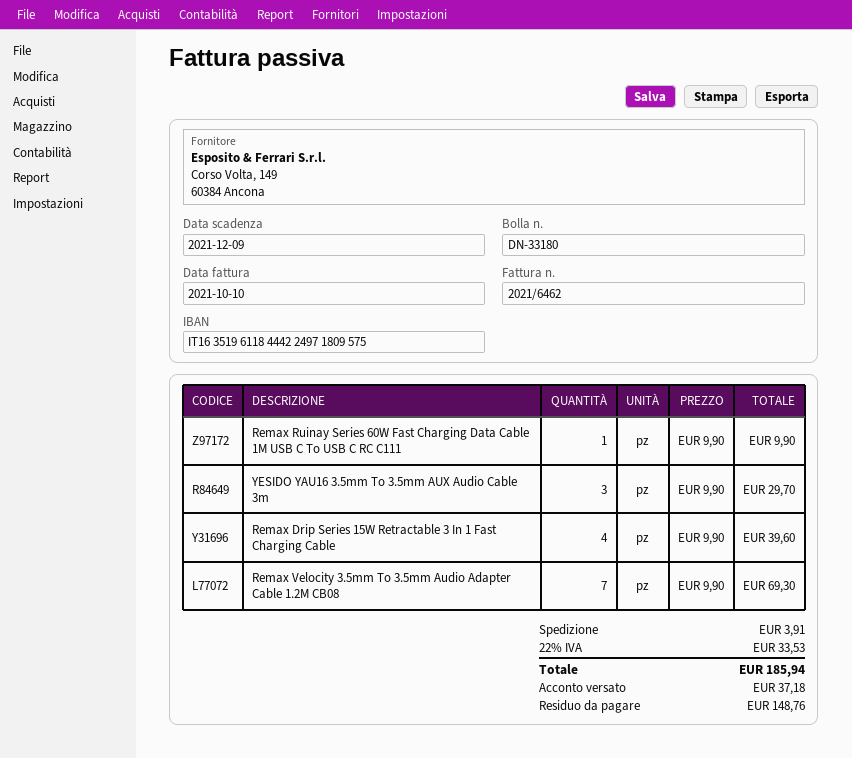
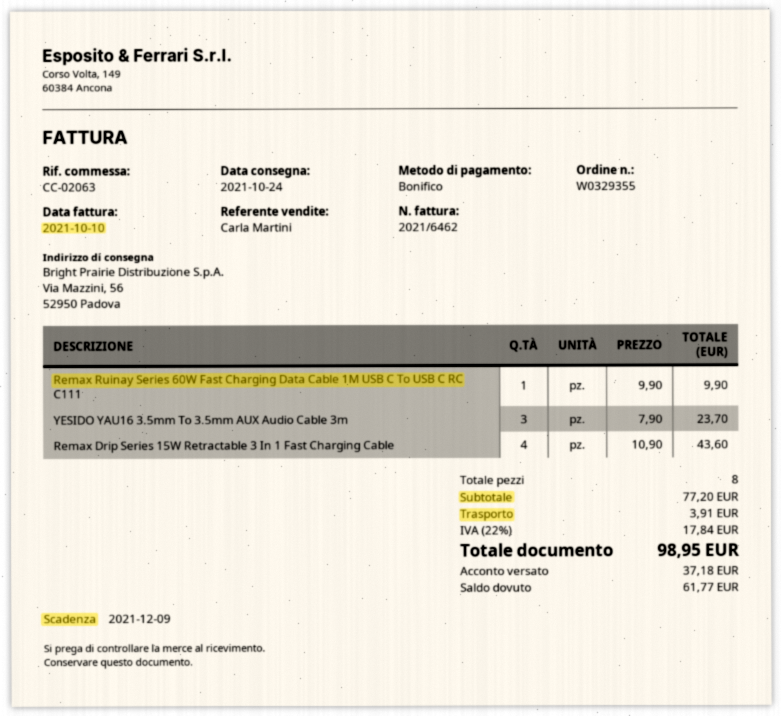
YESIDO YAU16 3.5mm To 3.5mm AUX Audio Cable 3m: 3 x 9.90 = 29.70 -> 3 x 7.90 = 23.70
Remax Drip Series 15W Retractable 3 In 1 Fast Charging Cable: 4 x 9.90 = 39.60 -> 4 x 10.90 = 43.60
Remax Velocity 3.5mm To 3.5mm Audio Adapter Cable 1.2M CB08: 7 x 9.90 = 69.30 -> none
tax: 22% = 33.53 -> 22% = 17.84
total: 185.94 -> 98.95
balance: 148.76 -> 61.77

